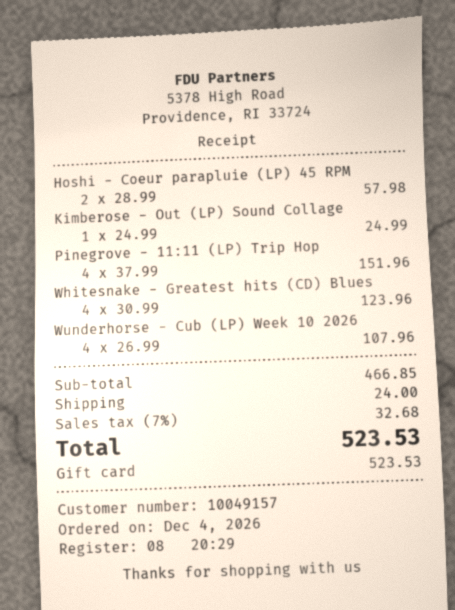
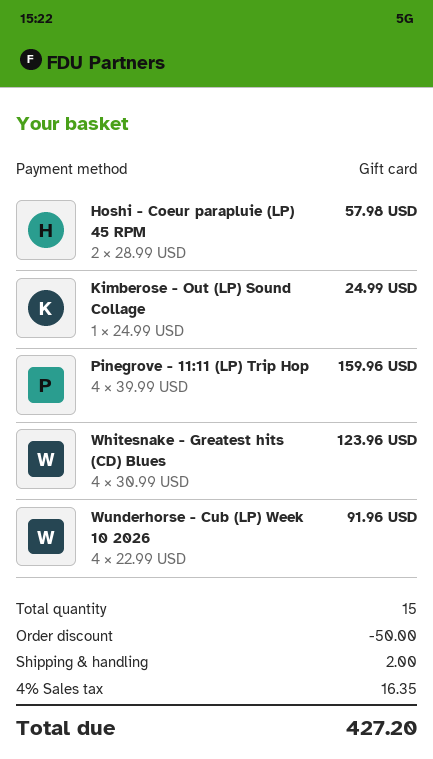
Pinegrove - 11:11 (LP) Trip Hop: 4 x 37.99 = 151.96 -> 4 x 39.99 = 159.96
Wunderhorse - Cub (LP) Week 10 2026: 4 x 26.99 = 107.96 -> 4 x 22.99 = 91.96
discount: none -> 50.00
shipping: 24.00 -> 2.00
tax: 7% = 32.68 -> 4% = 16.35
total: 523.53 -> 427.20

